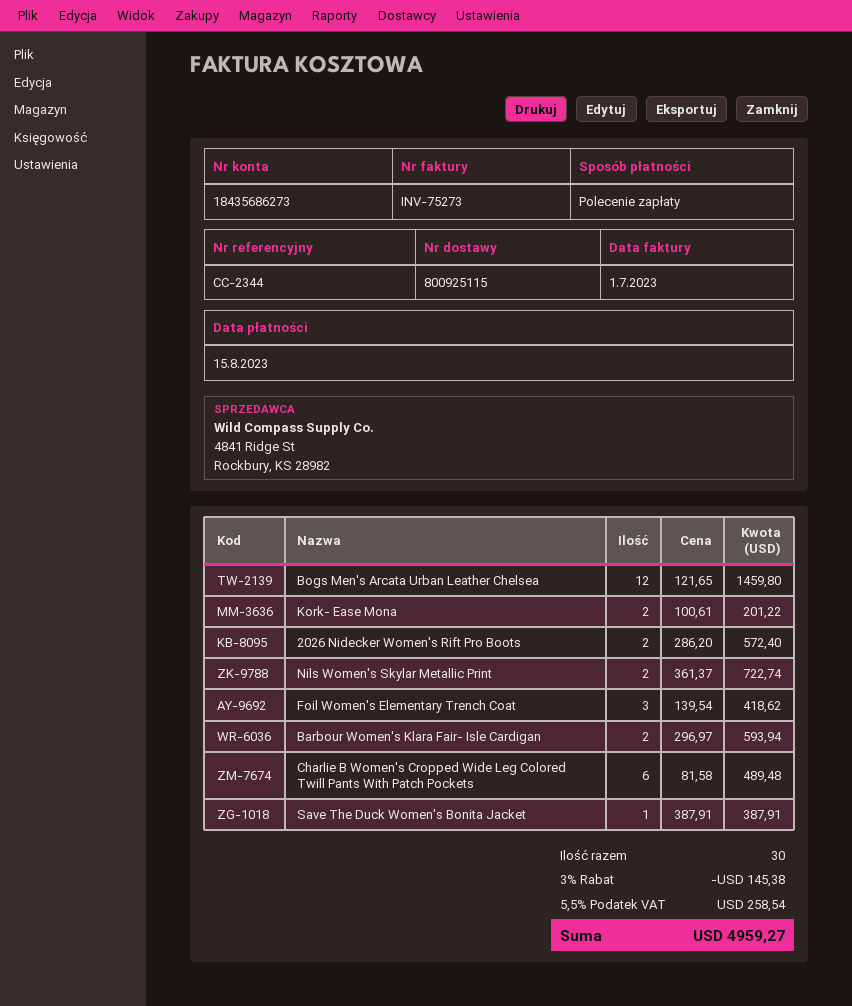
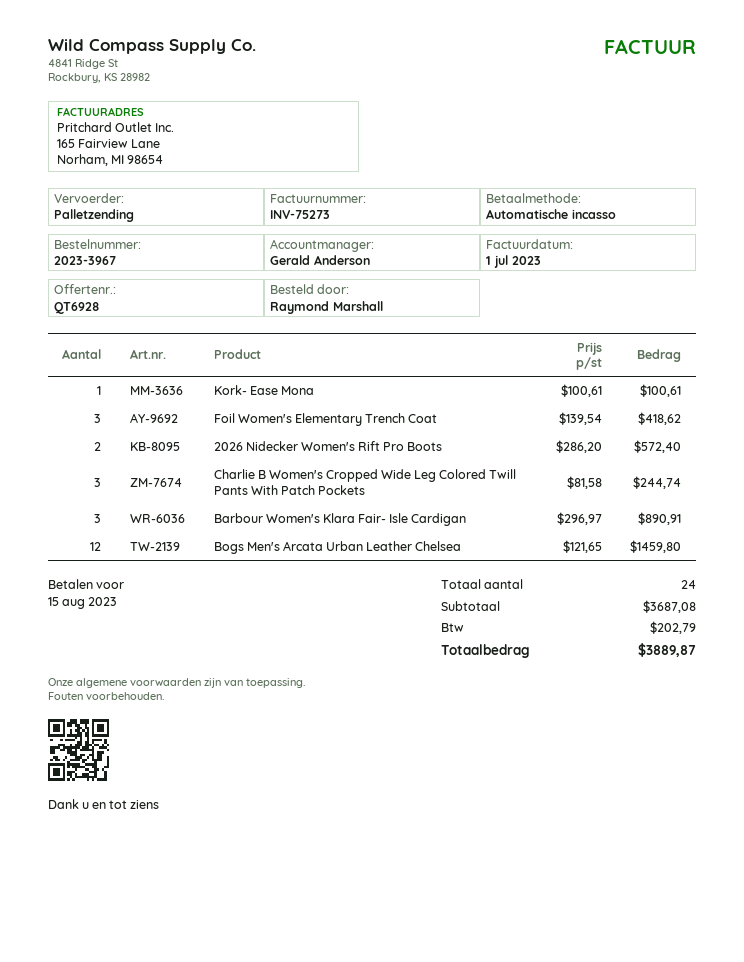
Kork- Ease Mona: 2 x 100.61 = 201.22 -> 1 x 100.61 = 100.61
Nils Women's Skylar Metallic Print: 2 x 361.37 = 722.74 -> none
Barbour Women's Klara Fair- Isle Cardigan: 2 x 296.97 = 593.94 -> 3 x 296.97 = 890.91
Charlie B Women's Cropped Wide Leg Colored Twill Pants With Patch Pockets: 6 x 81.58 = 489.48 -> 3 x 81.58 = 244.74
Save The Duck Women's Bonita Jacket: 1 x 387.91 = 387.91 -> none
total quantity: 30 -> 24
discount: 3% = 145.38 -> none
tax: 258.54 -> 202.79
total: 4959.27 -> 3889.87

